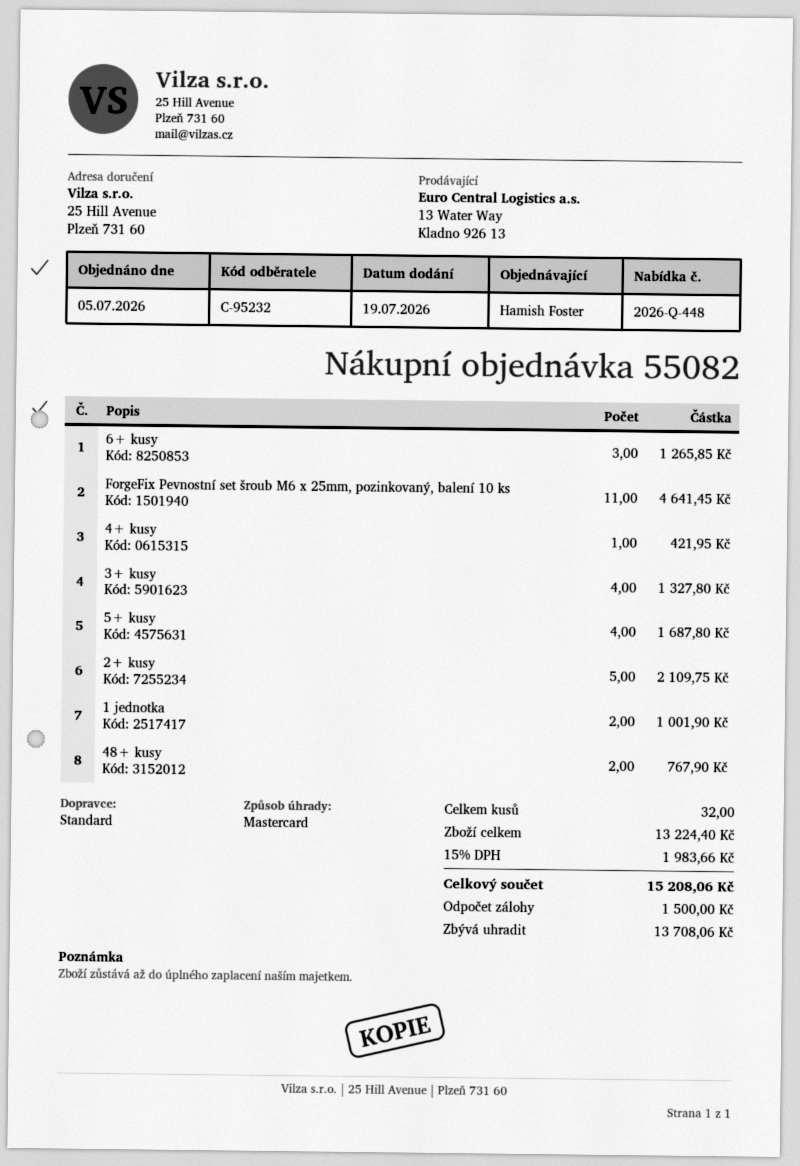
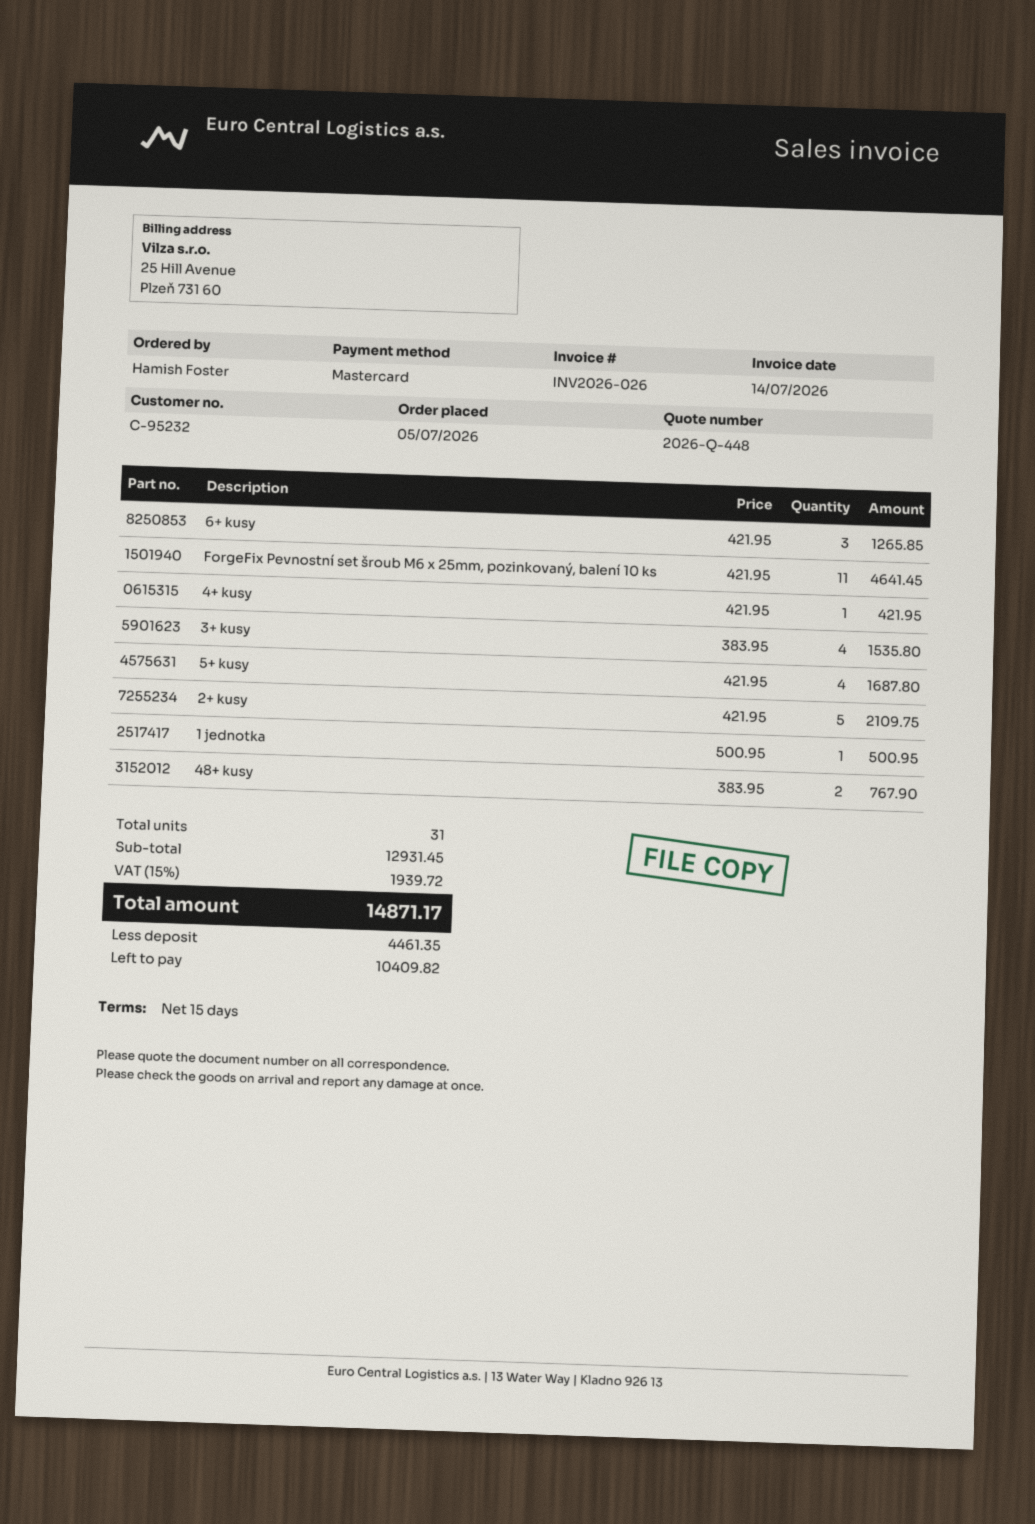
3+ kusy: 4 for 1327.80 -> 4 for 1535.80
1 jednotka: 2 for 1001.90 -> 1 for 500.95
total quantity: 32 -> 31
subtotal: 13224.40 -> 12931.45
tax: 15% = 1983.66 -> 15% = 1939.72
total: 15208.06 -> 14871.17
deposit: 1500.00 -> 4461.35
balance: 13708.06 -> 10409.82

